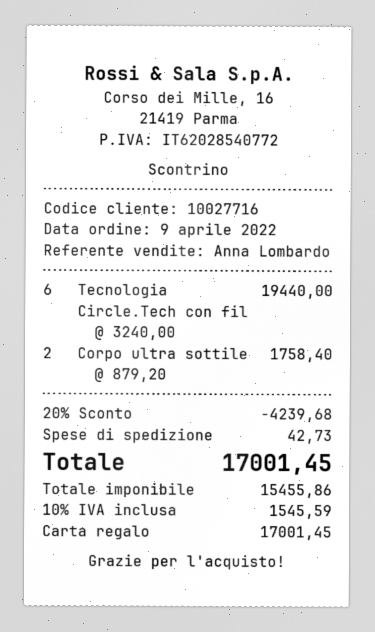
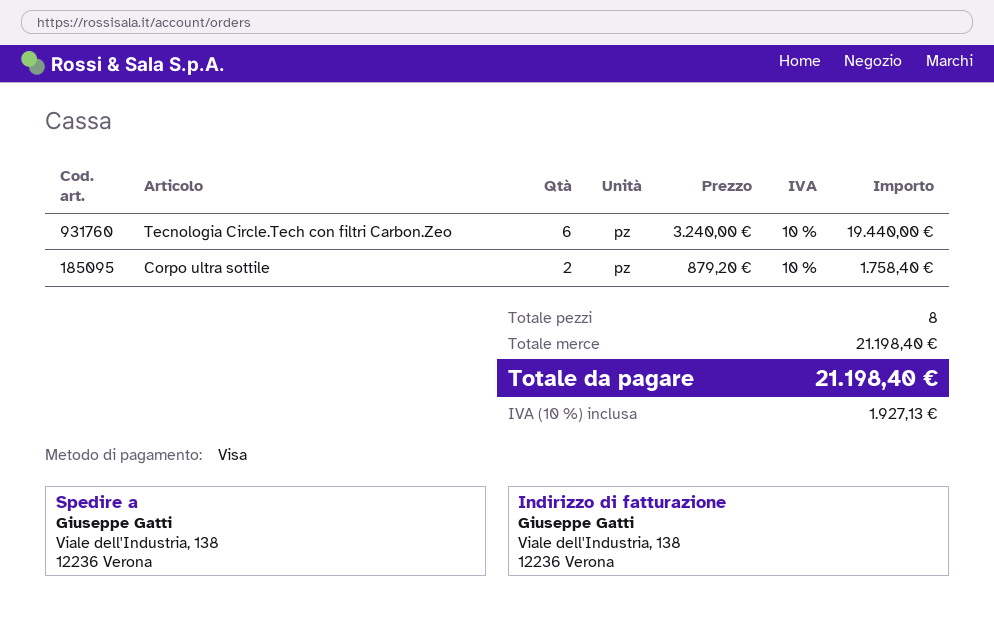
payment method: gift card -> Visa
discount: 20% = 4239.68 -> none
shipping: 42.73 -> none
tax: 10% = 1545.59 -> 10% = 1927.13
total: 17001.45 -> 21198.40

